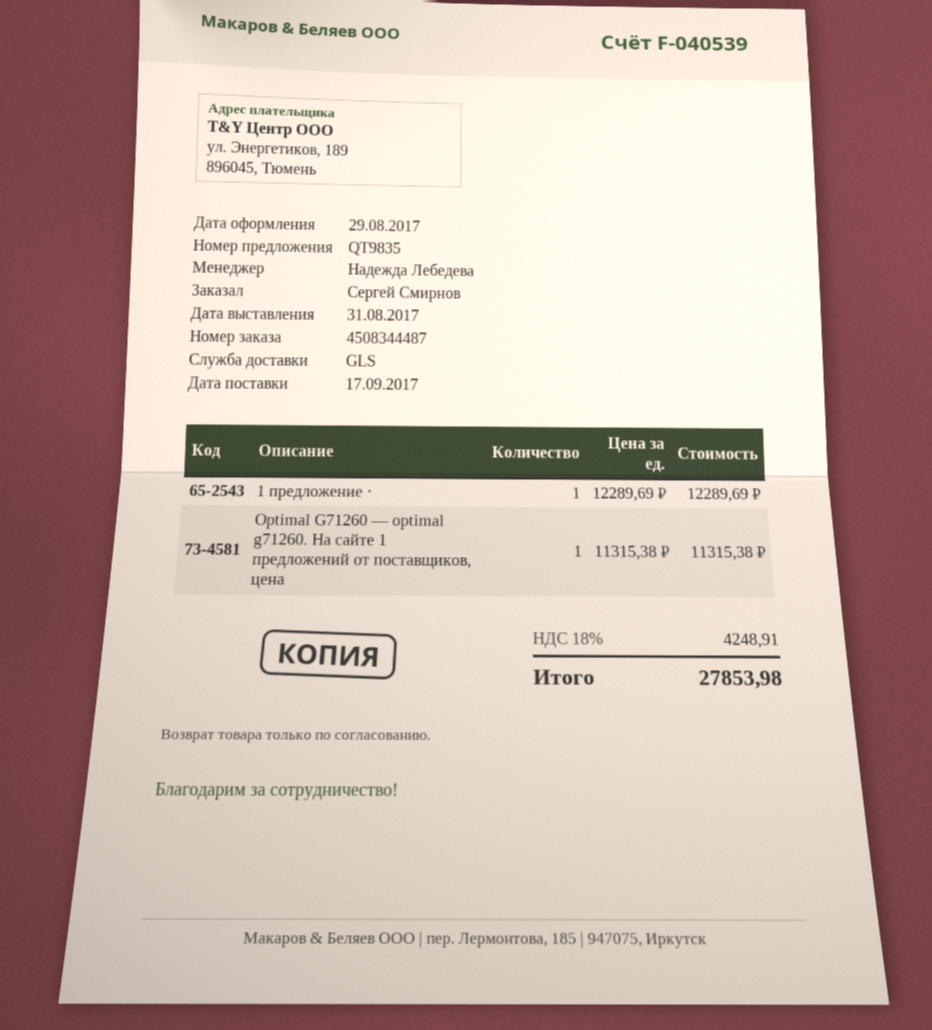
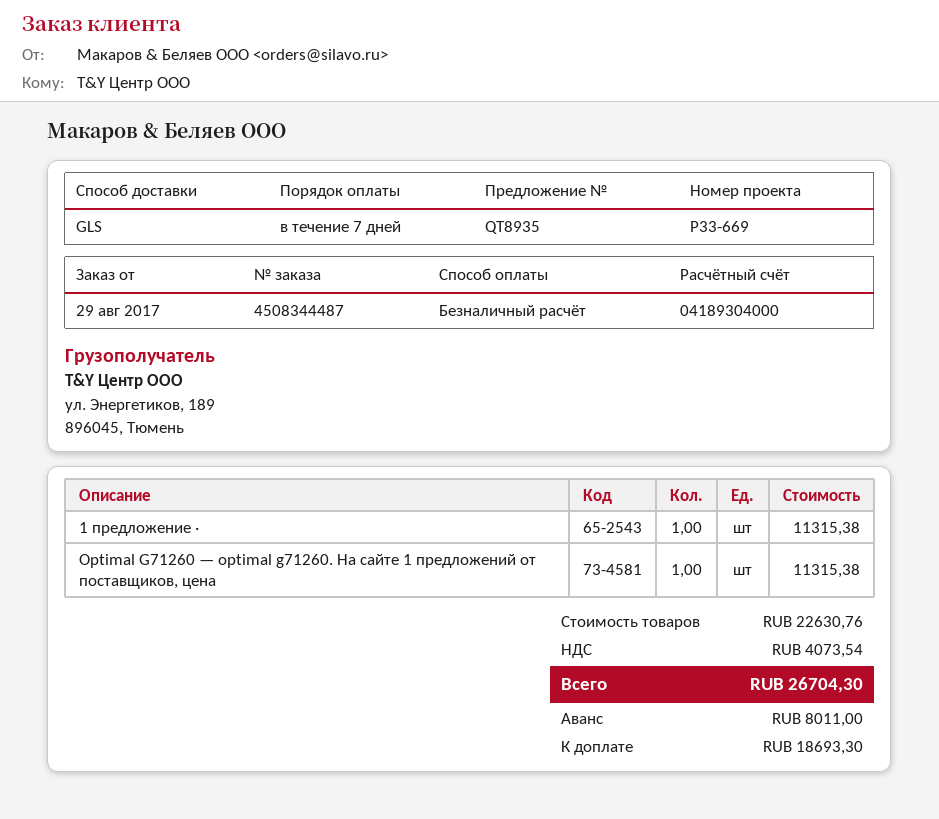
quote number: QT9835 -> QT8935
1 предложение ·: 1 for 12289.69 -> 1 for 11315.38
tax: 4248.91 -> 4073.54
total: 27853.98 -> 26704.30

